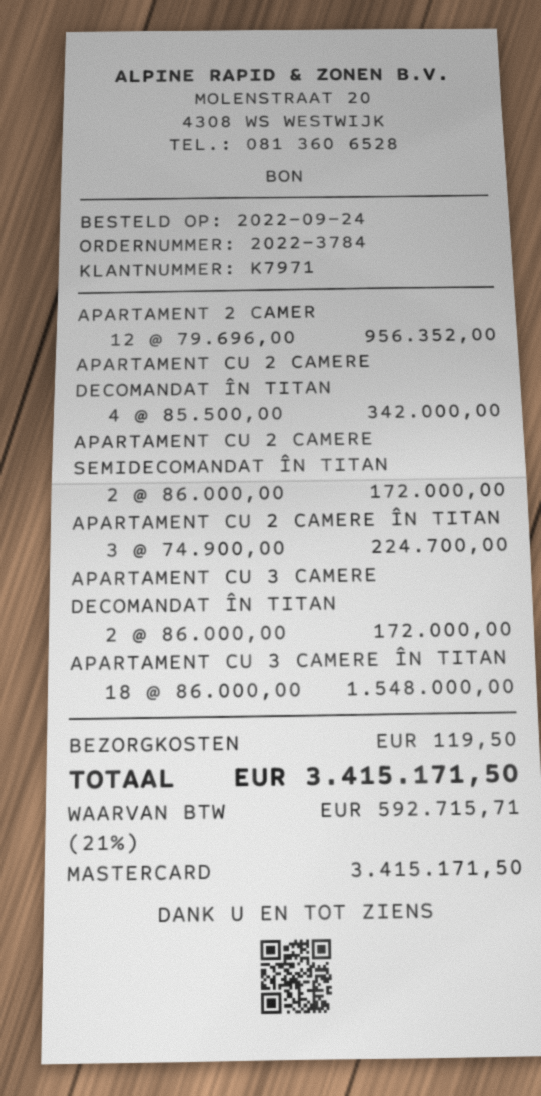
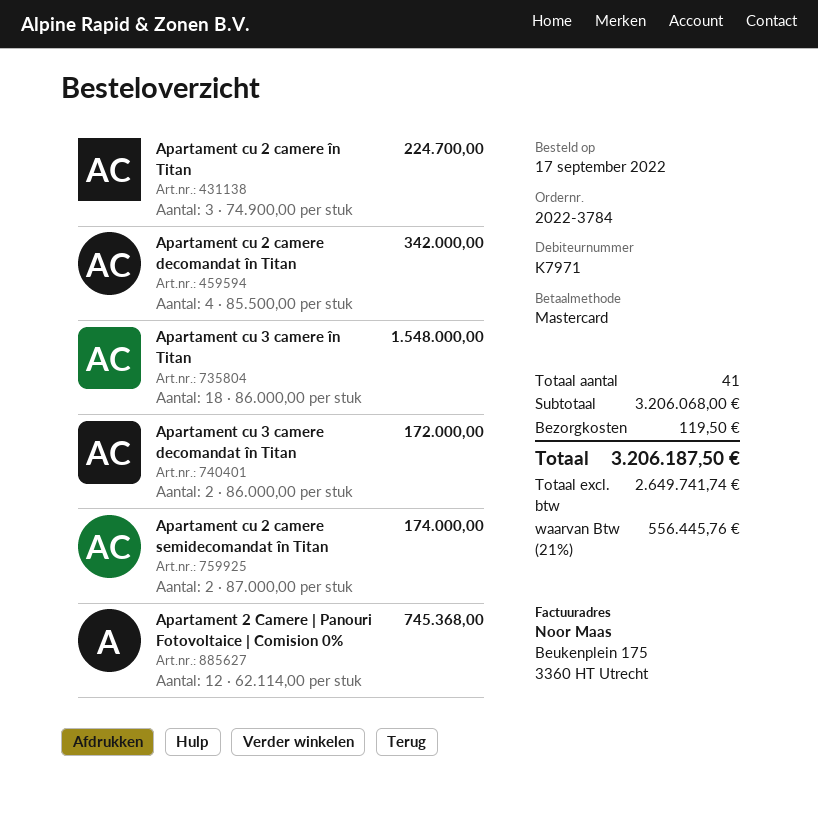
order date: 2022-09-24 -> 2022-09-17
APARTAMENT 2 CAMER: 12 x 79696.00 = 956352.00 -> 12 x 62114.00 = 745368.00
APARTAMENT CU 2 CAMERE SEMIDECOMANDAT ÎN TITAN: 2 x 86000.00 = 172000.00 -> 2 x 87000.00 = 174000.00
tax: 21% = 592715.71 -> 21% = 556445.76
total: 3415171.50 -> 3206187.50

